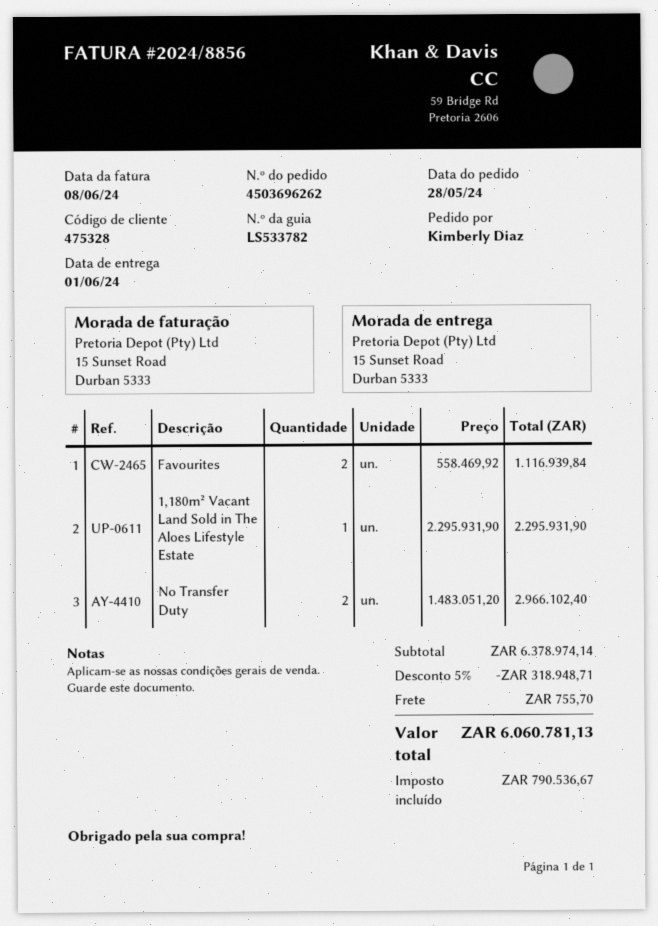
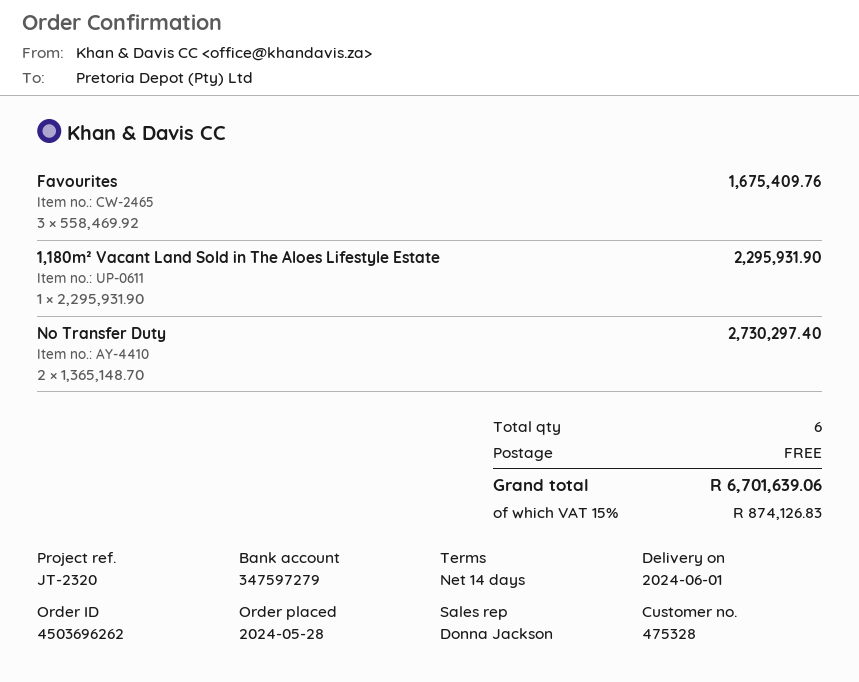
Favourites: 2 x 558469.92 = 1116939.84 -> 3 x 558469.92 = 1675409.76
No Transfer Duty: 2 x 1483051.20 = 2966102.40 -> 2 x 1365148.70 = 2730297.40
discount: 5% = 318948.71 -> none
shipping: 755.70 -> 0.00
tax: 790536.67 -> 874126.83
total: 6060781.13 -> 6701639.06

